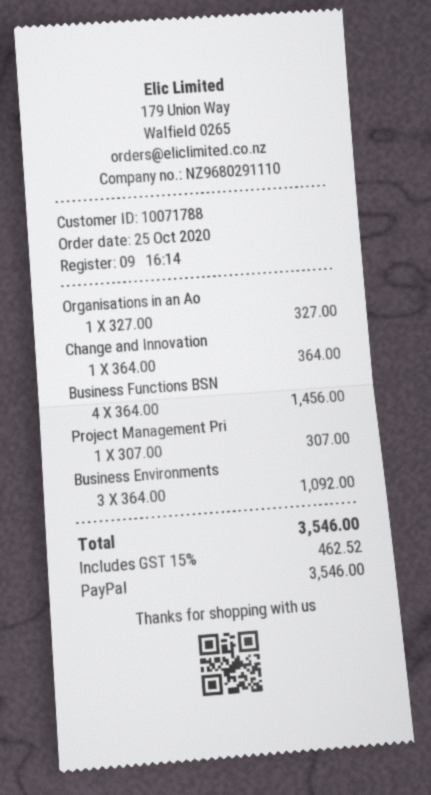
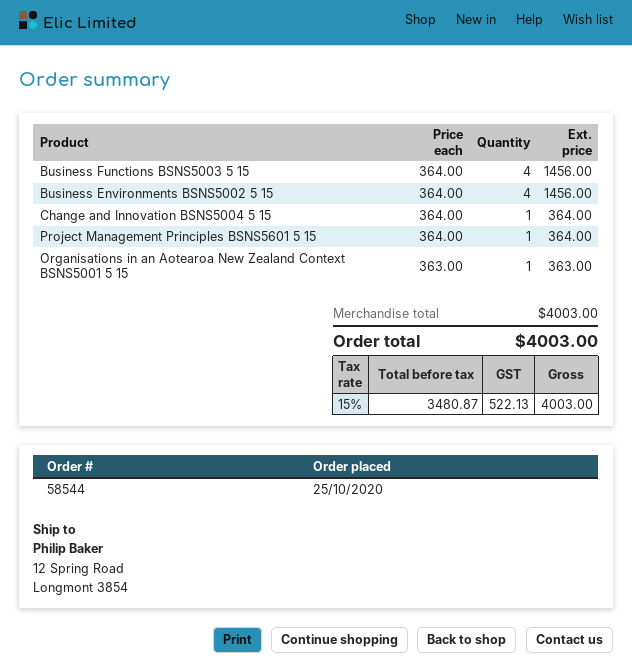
Organisations in an Ao: 1 x 327.00 = 327.00 -> 1 x 363.00 = 363.00
Project Management Pri: 1 x 307.00 = 307.00 -> 1 x 364.00 = 364.00
Business Environments: 3 x 364.00 = 1092.00 -> 4 x 364.00 = 1456.00
tax: 15% = 462.52 -> 15% = 522.13
total: 3546.00 -> 4003.00

